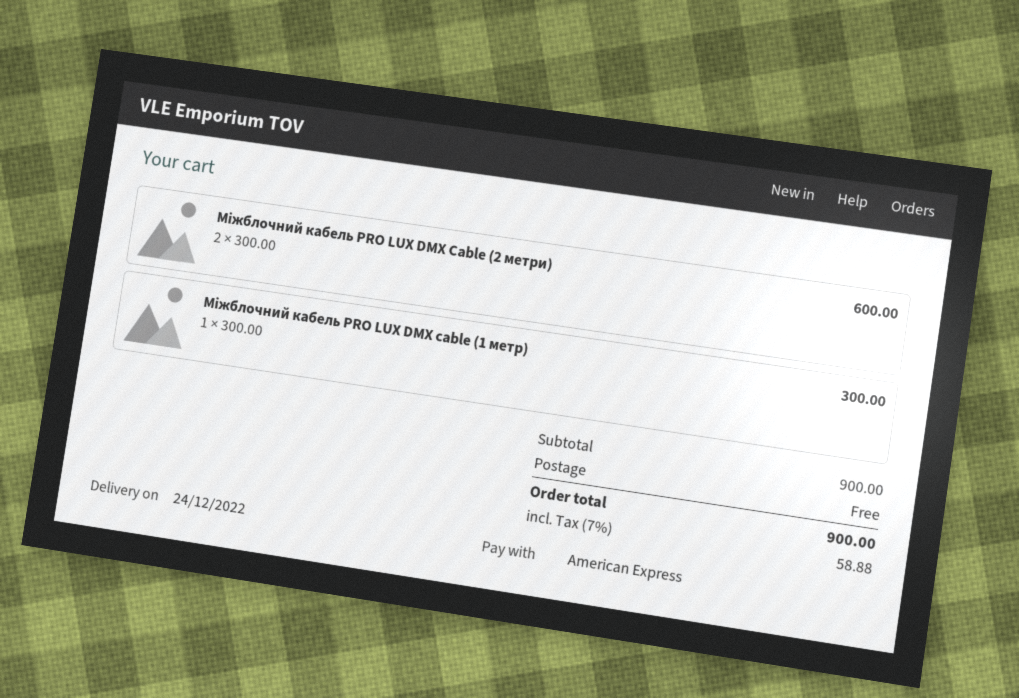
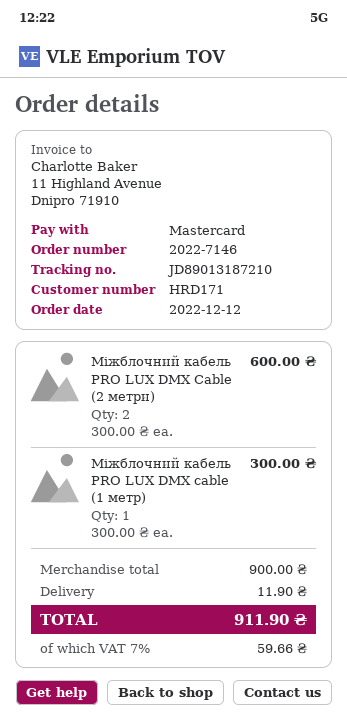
payment method: American Express -> Mastercard
shipping: 0.00 -> 11.90
tax: 7% = 58.88 -> 7% = 59.66
total: 900.00 -> 911.90

